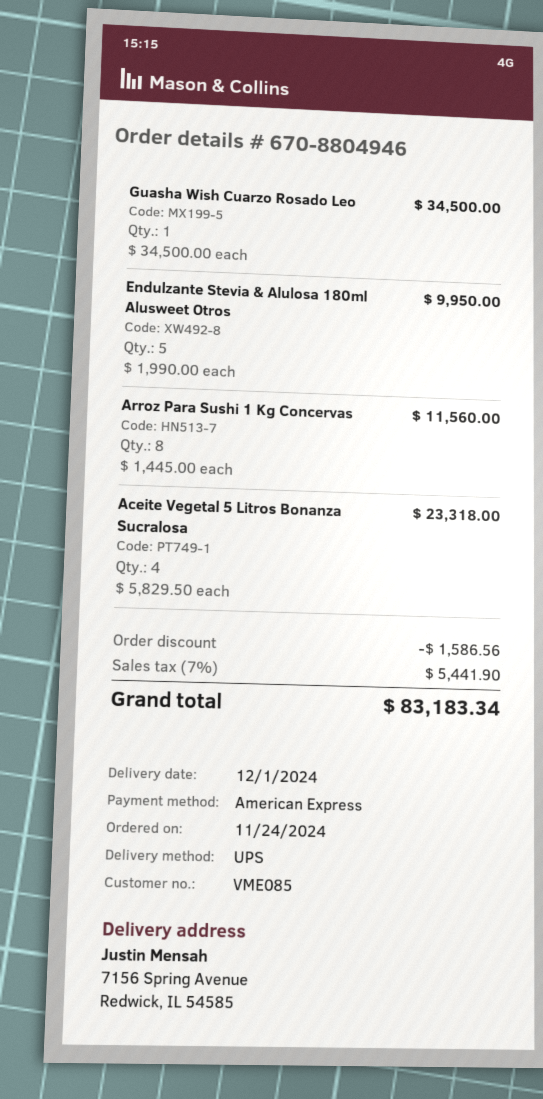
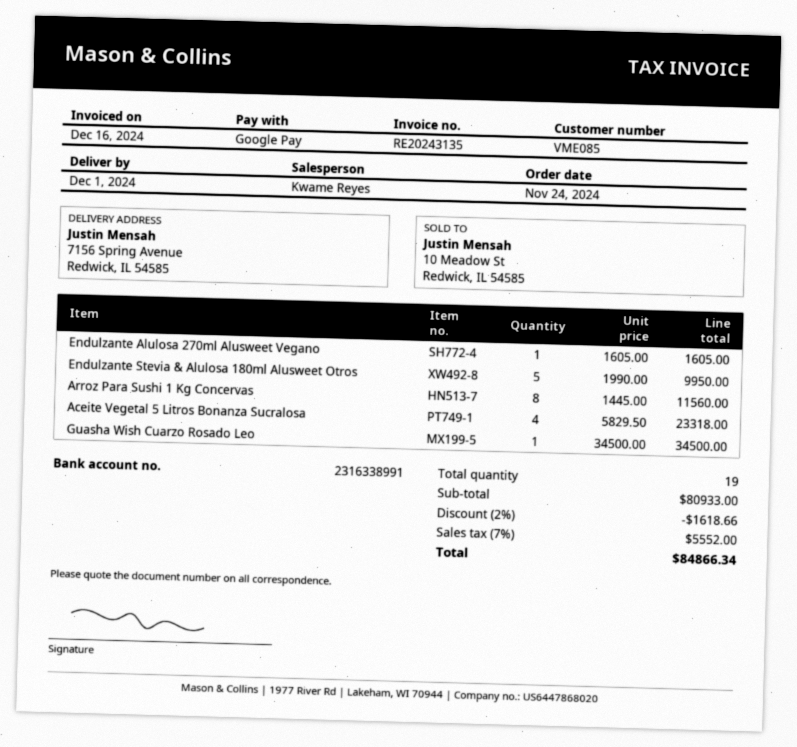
payment method: American Express -> Google Pay
Endulzante Alulosa 270ml Alusweet Vegano: none -> 1 x 1605.00 = 1605.00
discount: 1586.56 -> 1618.66
tax: 7% = 5441.90 -> 7% = 5552.00
total: 83183.34 -> 84866.34

